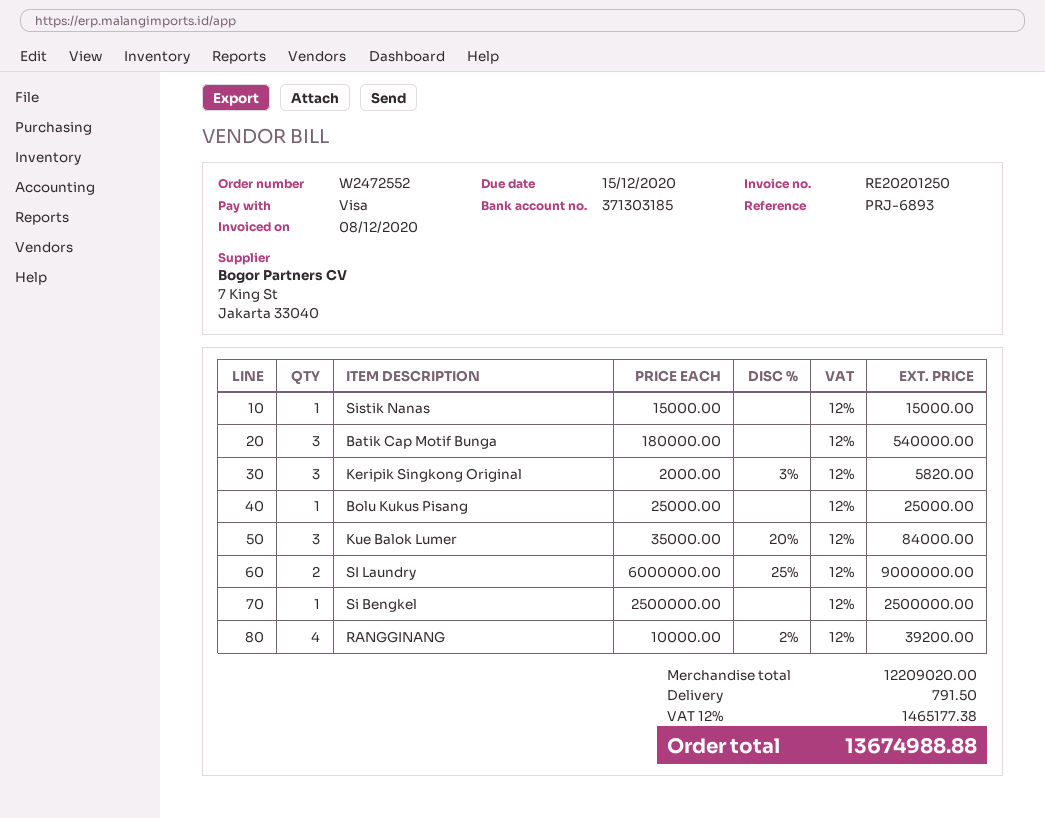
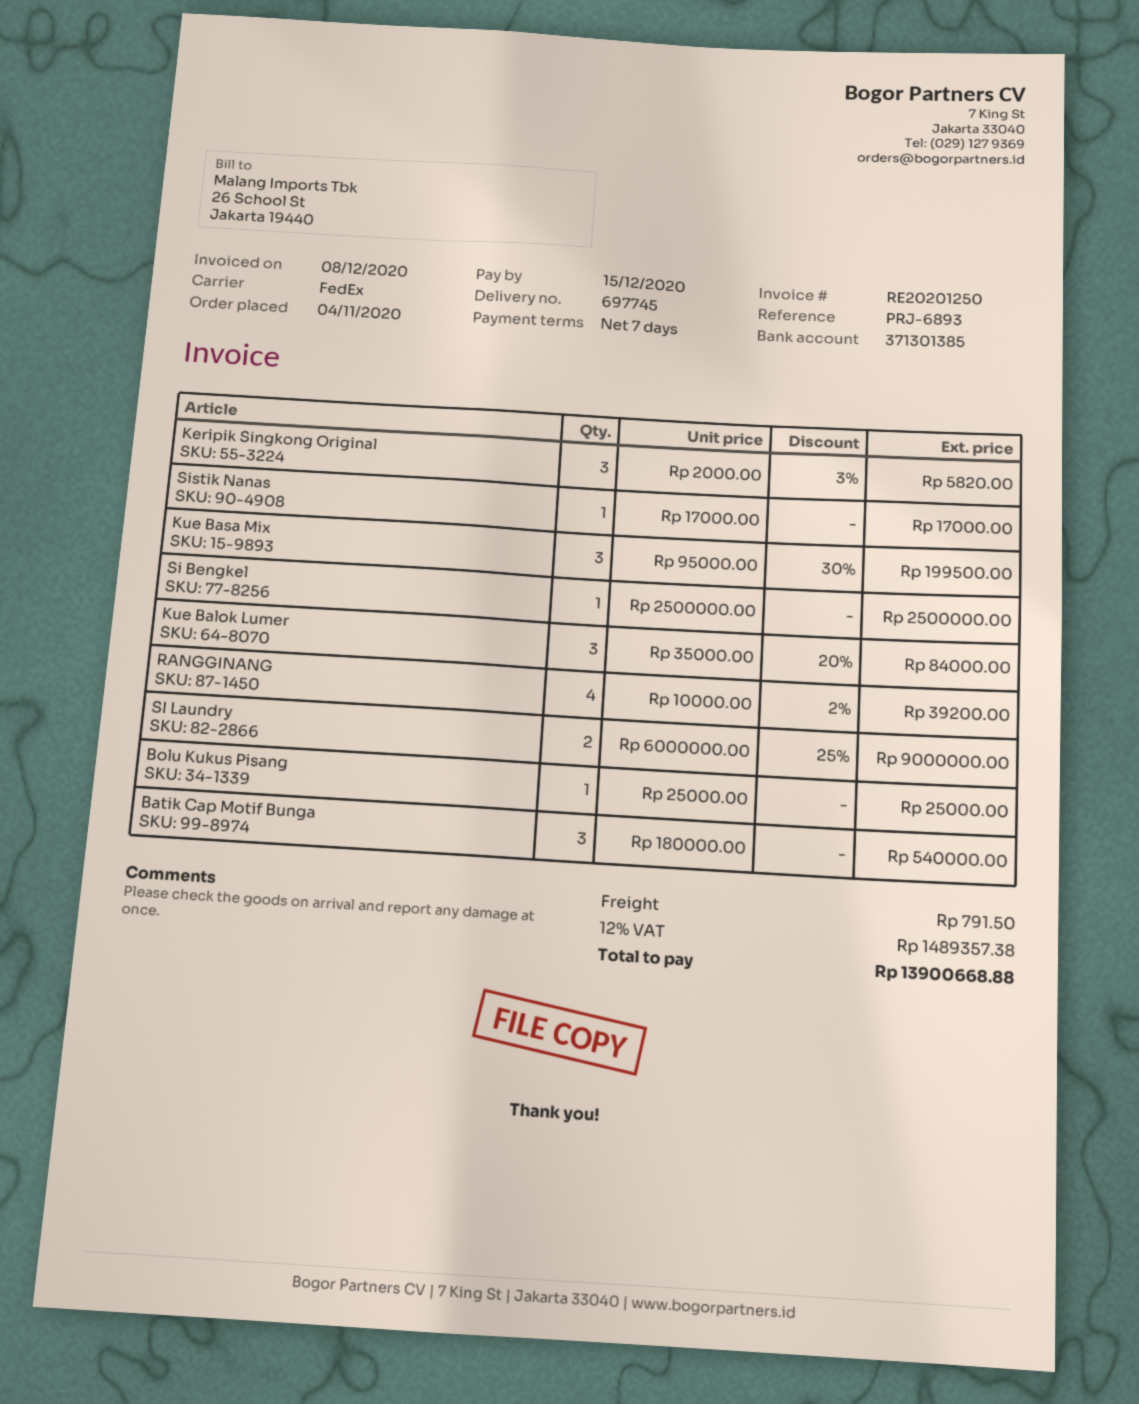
bank account: 371303185 -> 371301385
Sistik Nanas: 1 x 15000.00 = 15000.00 -> 1 x 17000.00 = 17000.00
Kue Basa Mix: none -> 3 x 95000.00 - 30% = 199500.00
tax: 12% = 1465177.38 -> 12% = 1489357.38
total: 13674988.88 -> 13900668.88

